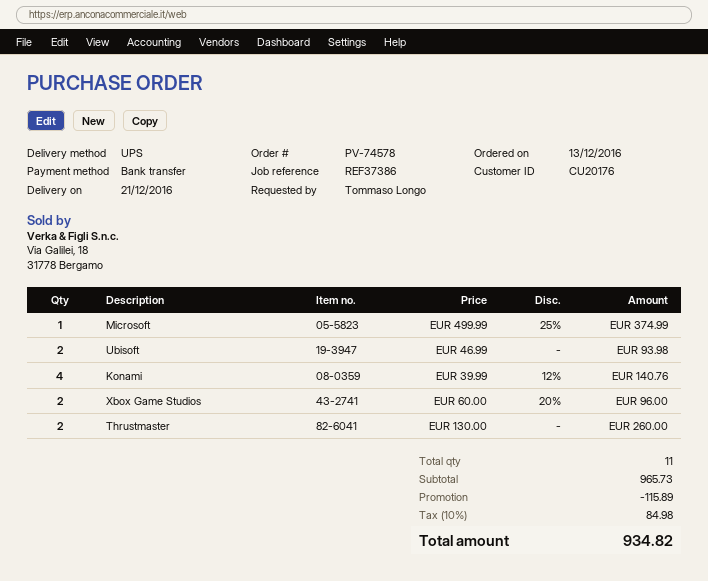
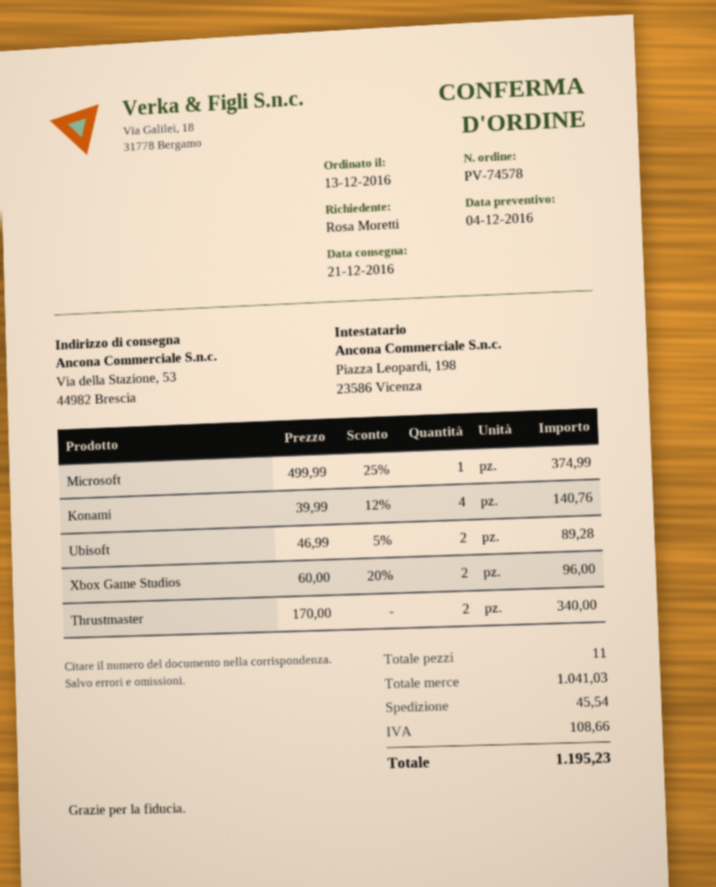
ordered by: Tommaso Longo -> Rosa Moretti
Ubisoft: 2 x 46.99 = 93.98 -> 2 x 46.99 - 5% = 89.28
Thrustmaster: 2 x 130.00 = 260.00 -> 2 x 170.00 = 340.00
subtotal: 965.73 -> 1041.03
discount: 115.89 -> none
shipping: none -> 45.54
tax: 84.98 -> 108.66
total: 934.82 -> 1195.23

